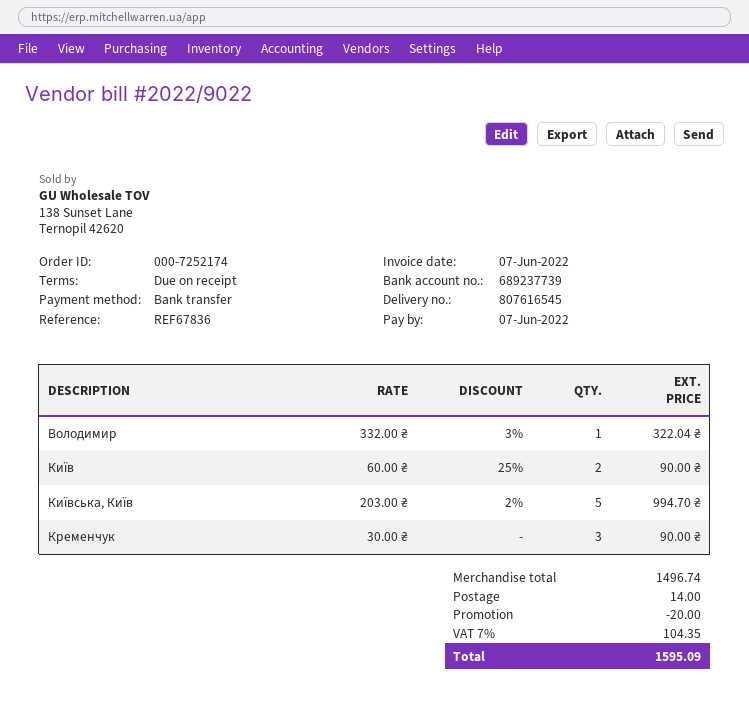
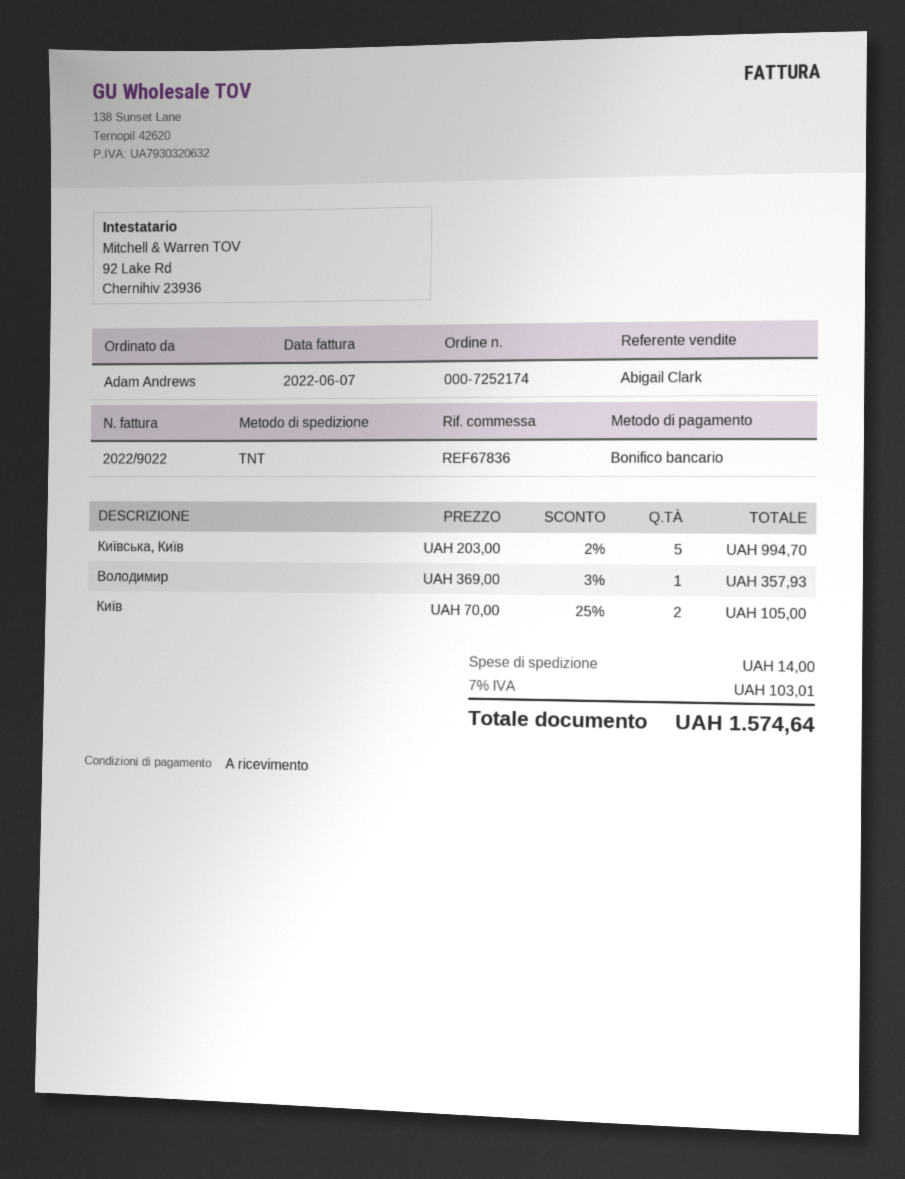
Володимир: 1 x 332.00 - 3% = 322.04 -> 1 x 369.00 - 3% = 357.93
Київ: 2 x 60.00 - 25% = 90.00 -> 2 x 70.00 - 25% = 105.00
Кременчук: 3 x 30.00 = 90.00 -> none
discount: 20.00 -> none
tax: 7% = 104.35 -> 7% = 103.01
total: 1595.09 -> 1574.64

